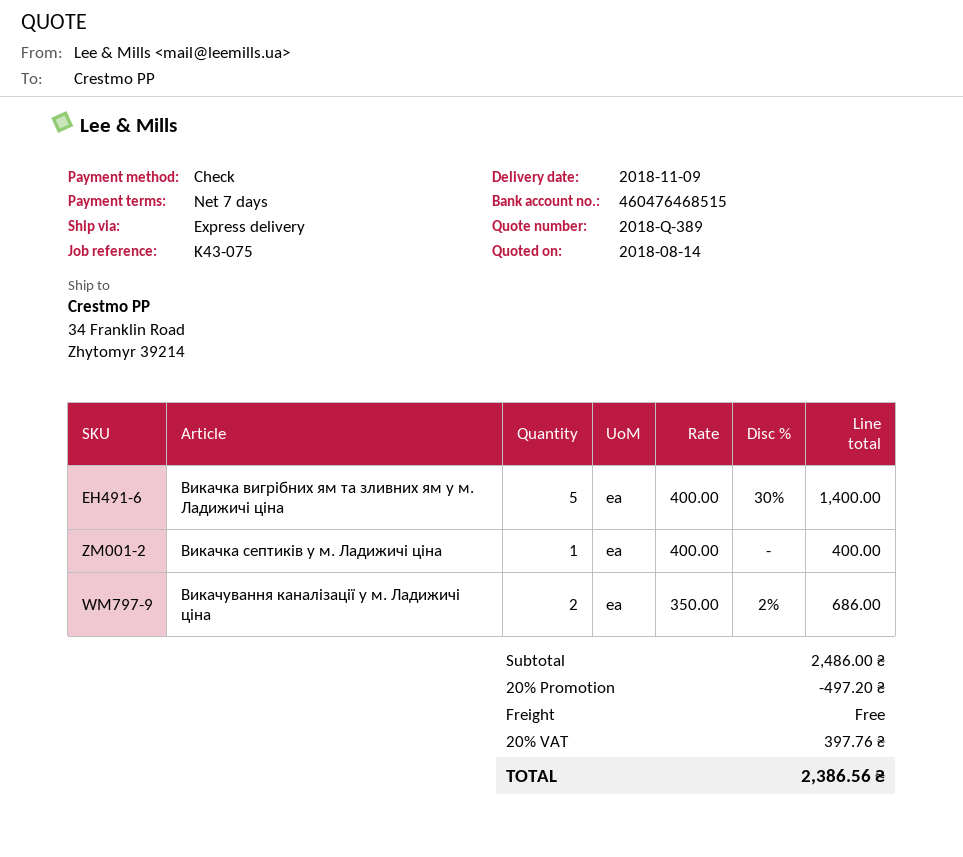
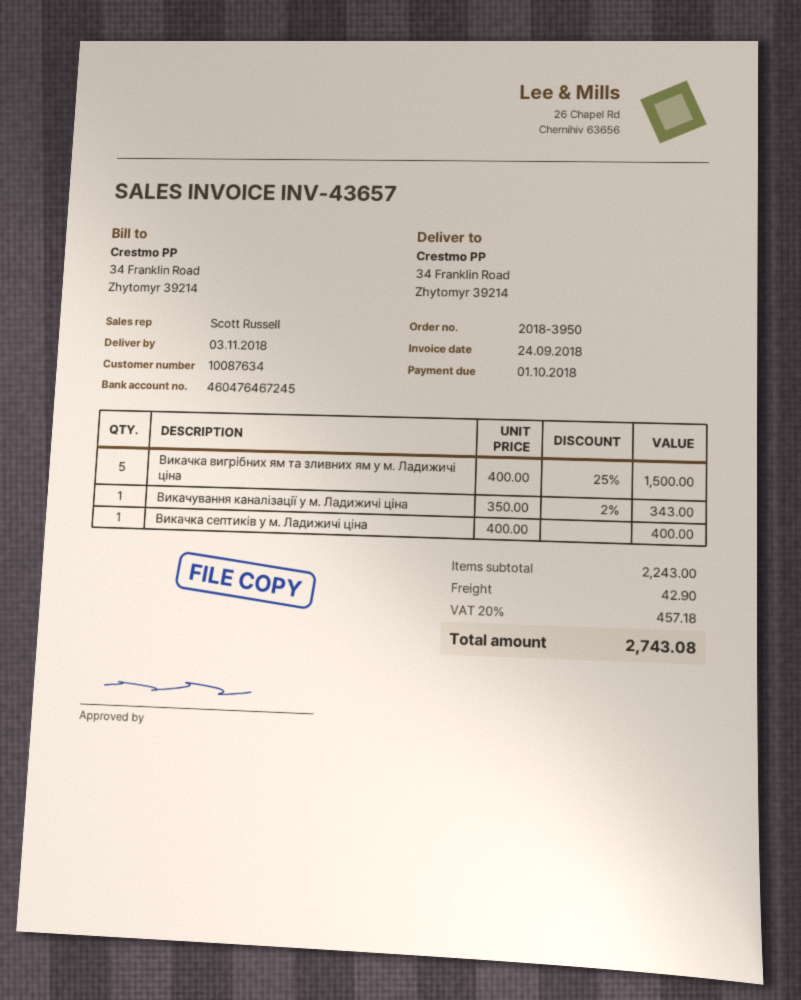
delivery date: 2018-11-09 -> 2018-11-03
bank account: 460476468515 -> 460476467245
Викачка вигрібних ям та зливних ям у м. Ладижичі ціна: 5 x 400.00 - 30% = 1400.00 -> 5 x 400.00 - 25% = 1500.00
Викачування каналізації у м. Ладижичі ціна: 2 x 350.00 - 2% = 686.00 -> 1 x 350.00 - 2% = 343.00
subtotal: 2486.00 -> 2243.00
discount: 20% = 497.20 -> none
shipping: 0.00 -> 42.90
tax: 20% = 397.76 -> 20% = 457.18
total: 2386.56 -> 2743.08

